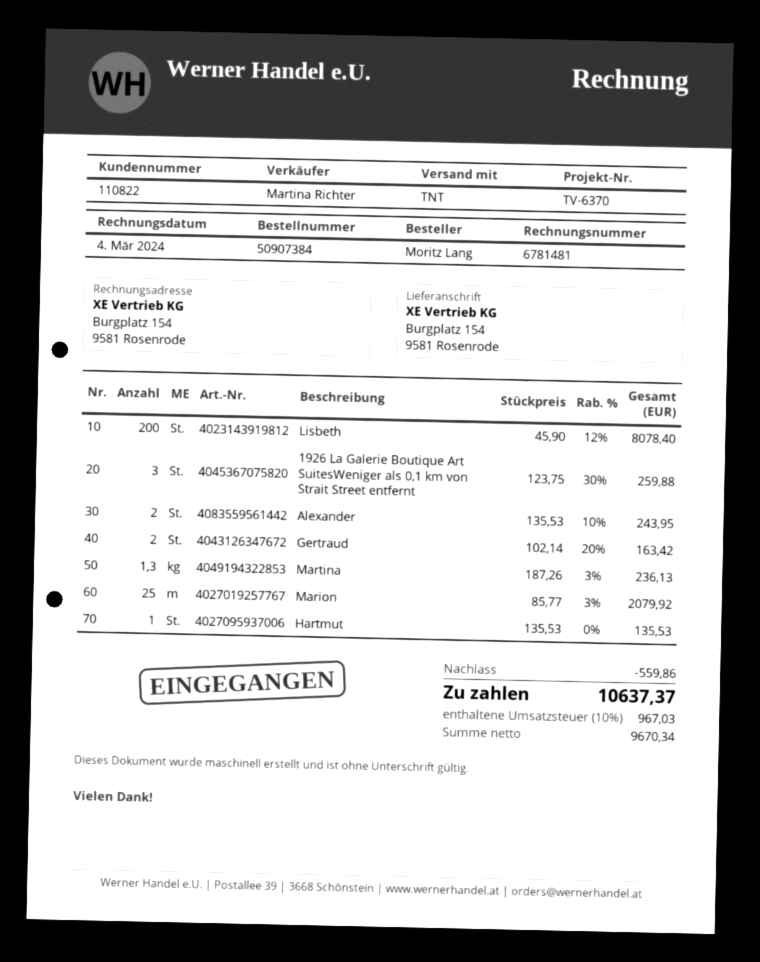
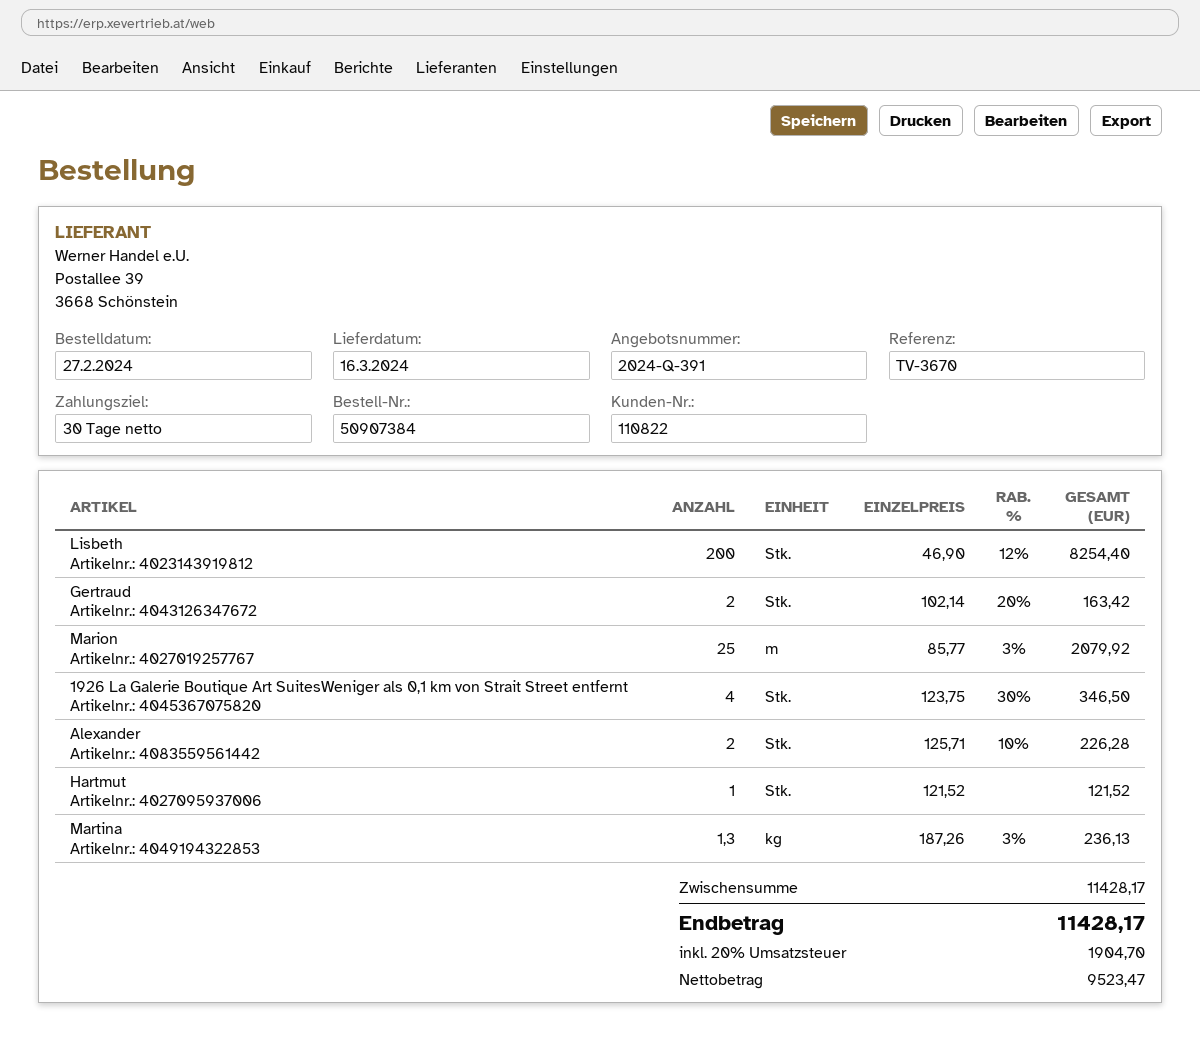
reference: TV-6370 -> TV-3670
Lisbeth: 200 x 45.90 - 12% = 8078.40 -> 200 x 46.90 - 12% = 8254.40
1926 La Galerie Boutique Art SuitesWeniger als 0,1 km von Strait Street entfernt: 3 x 123.75 - 30% = 259.88 -> 4 x 123.75 - 30% = 346.50
Alexander: 2 x 135.53 - 10% = 243.95 -> 2 x 125.71 - 10% = 226.28
Hartmut: 1 x 135.53 = 135.53 -> 1 x 121.52 = 121.52
discount: 559.86 -> none
net: 9670.34 -> 9523.47
tax: 10% = 967.03 -> 20% = 1904.70
total: 10637.37 -> 11428.17

